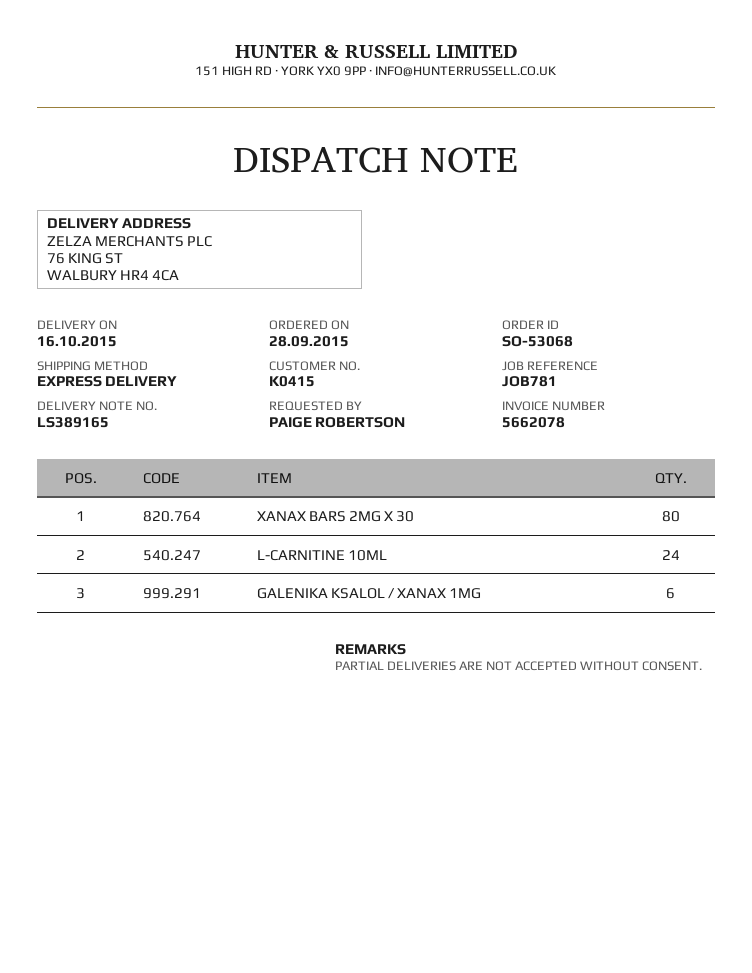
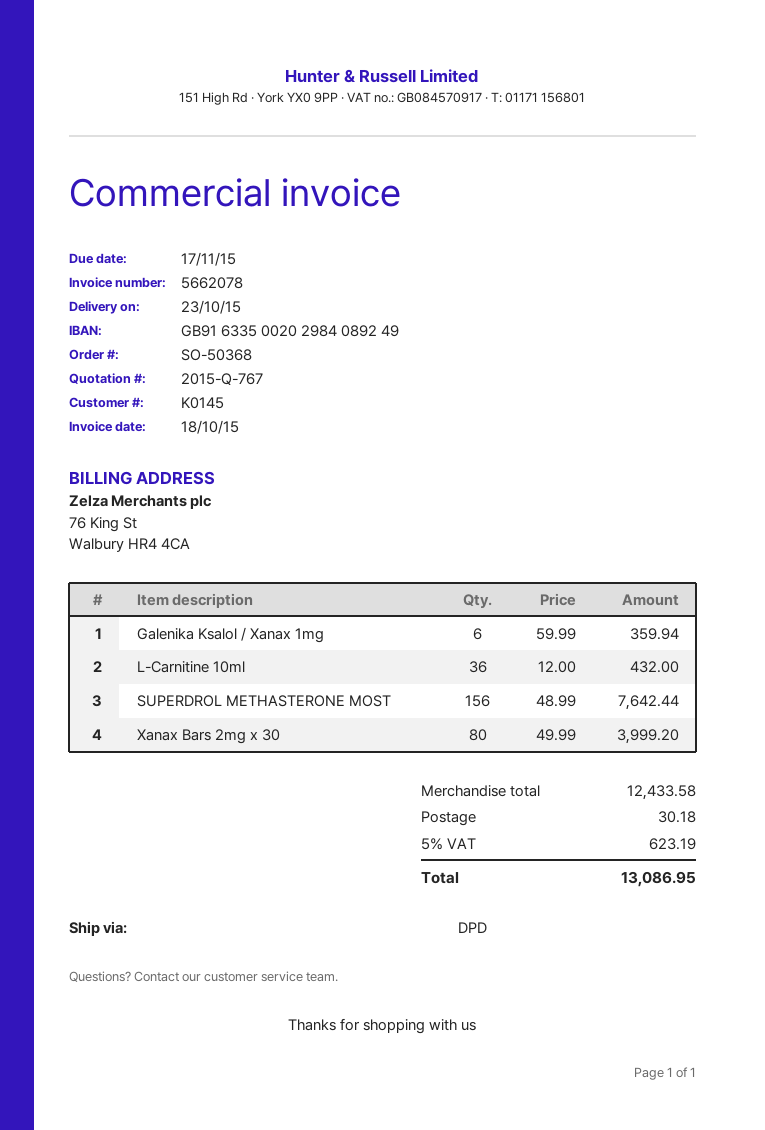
order number: SO-53068 -> SO-50368
delivery date: 2015-10-16 -> 2015-10-23
customer number: K0415 -> K0145
shipping method: express -> DPD
L-CARNITINE 10ML: 24 -> 36
SUPERDROL METHASTERONE MOST: none -> 156

